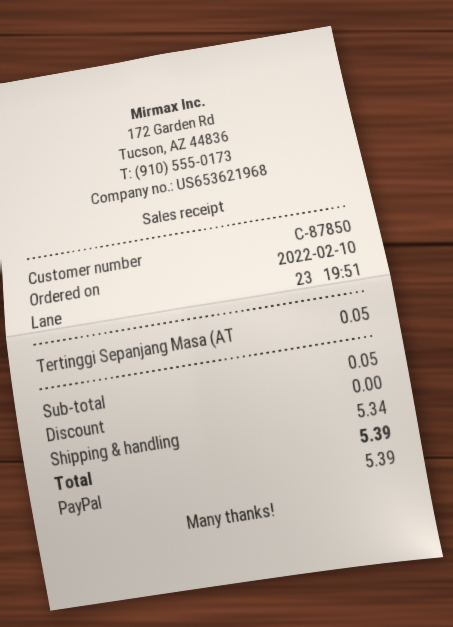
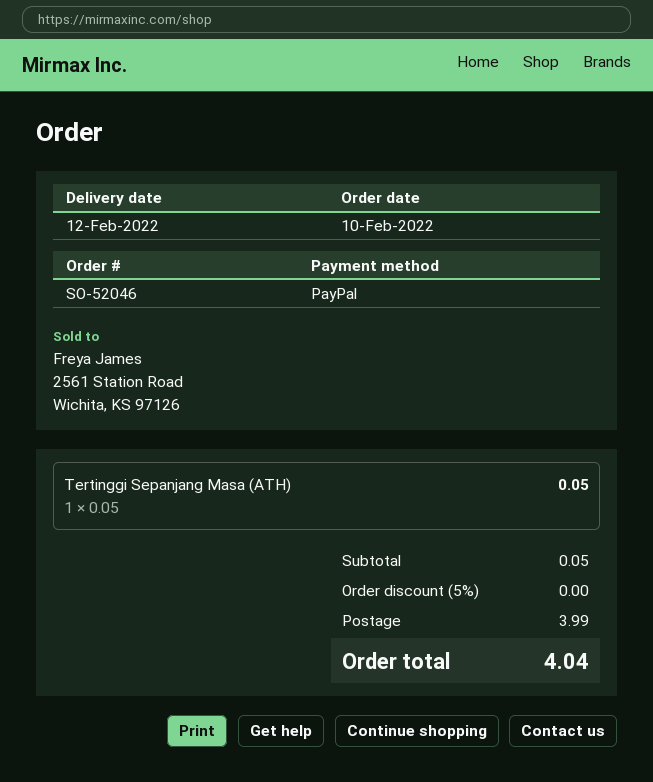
shipping: 5.34 -> 3.99
total: 5.39 -> 4.04

